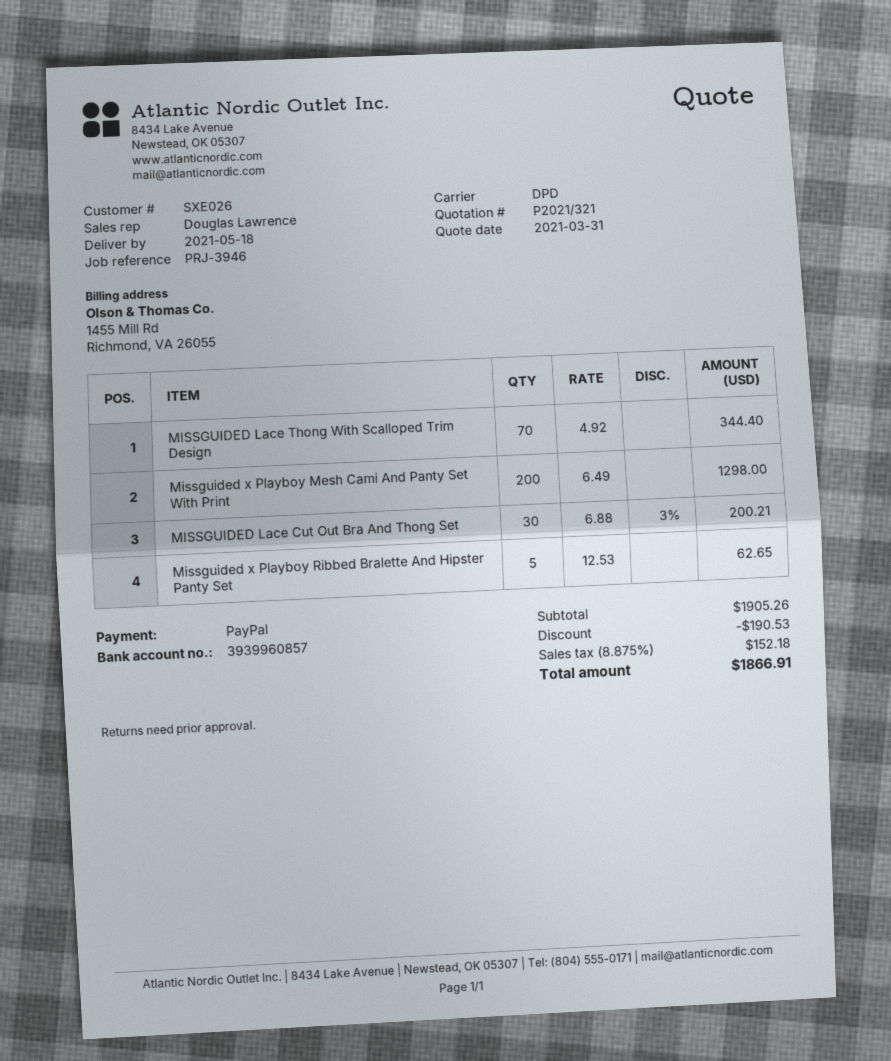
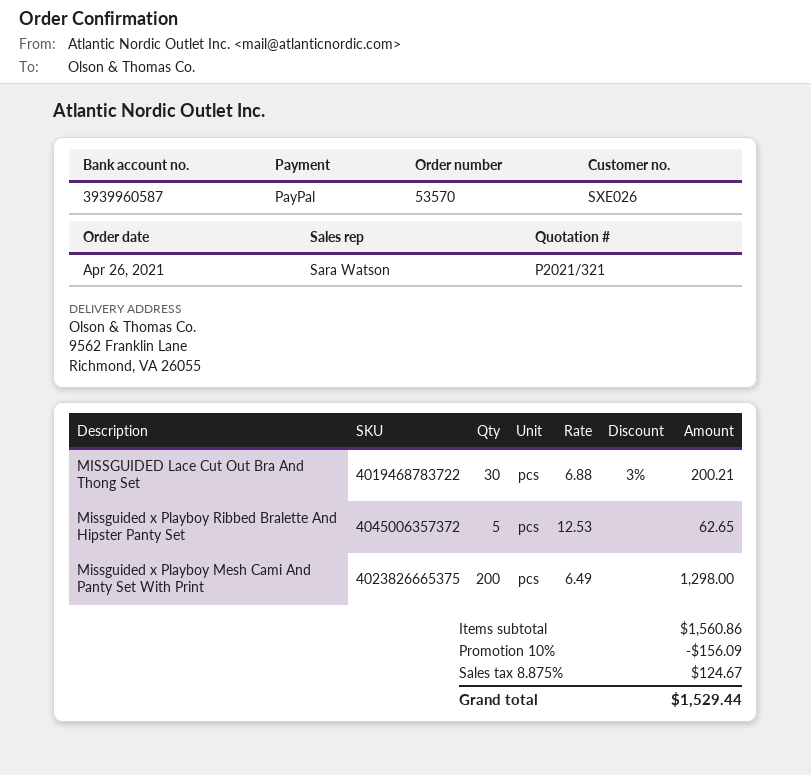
sales rep: Douglas Lawrence -> Sara Watson
bank account: 3939960857 -> 3939960587
MISSGUIDED Lace Thong With Scalloped Trim Design: 70 x 4.92 = 344.40 -> none
subtotal: 1905.26 -> 1560.86
discount: 190.53 -> 156.09
tax: 8.875% = 152.18 -> 8.875% = 124.67
total: 1866.91 -> 1529.44

